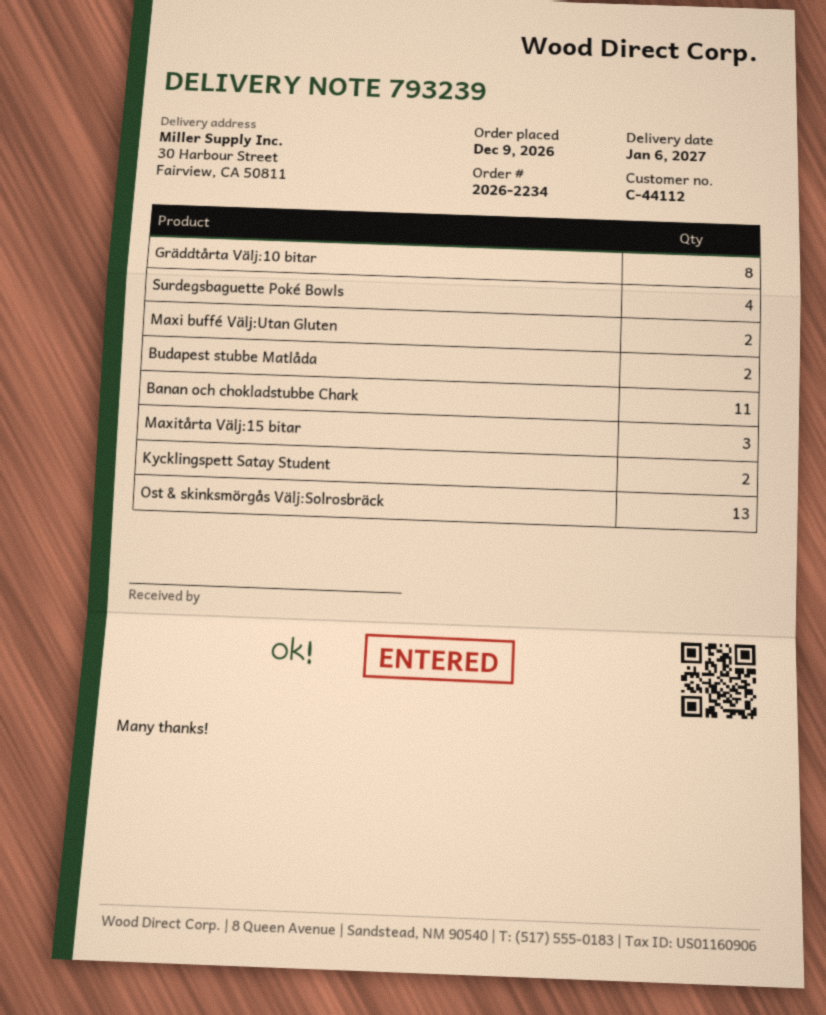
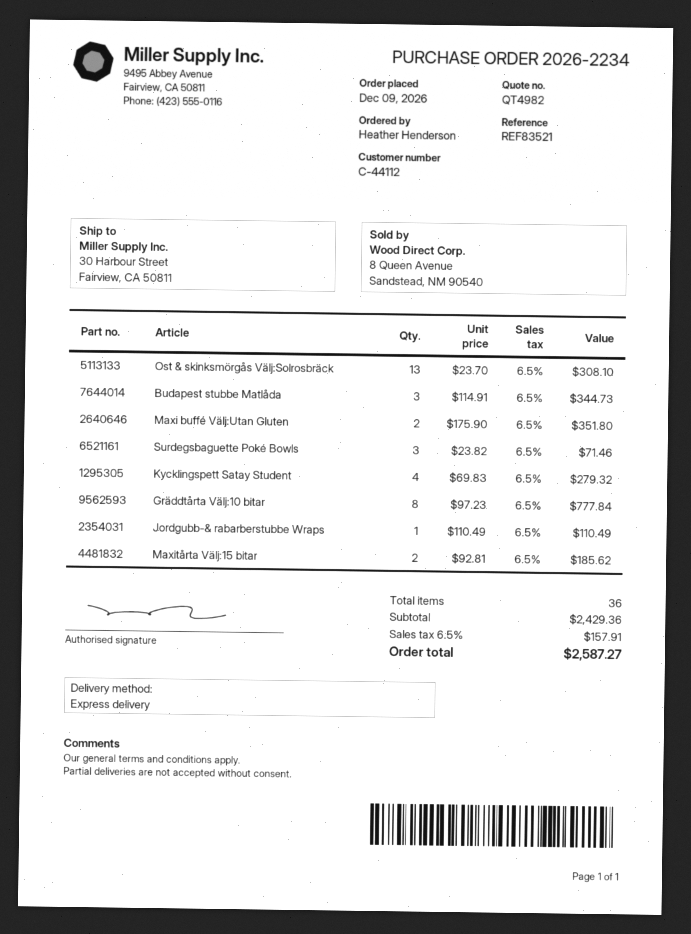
Surdegsbaguette Poké Bowls: 4 -> 3
Budapest stubbe Matlåda: 2 -> 3
Banan och chokladstubbe Chark: 11 -> none
Maxitårta Välj:15 bitar: 3 -> 2
Kycklingspett Satay Student: 2 -> 4
Jordgubb-& rabarberstubbe Wraps: none -> 1

